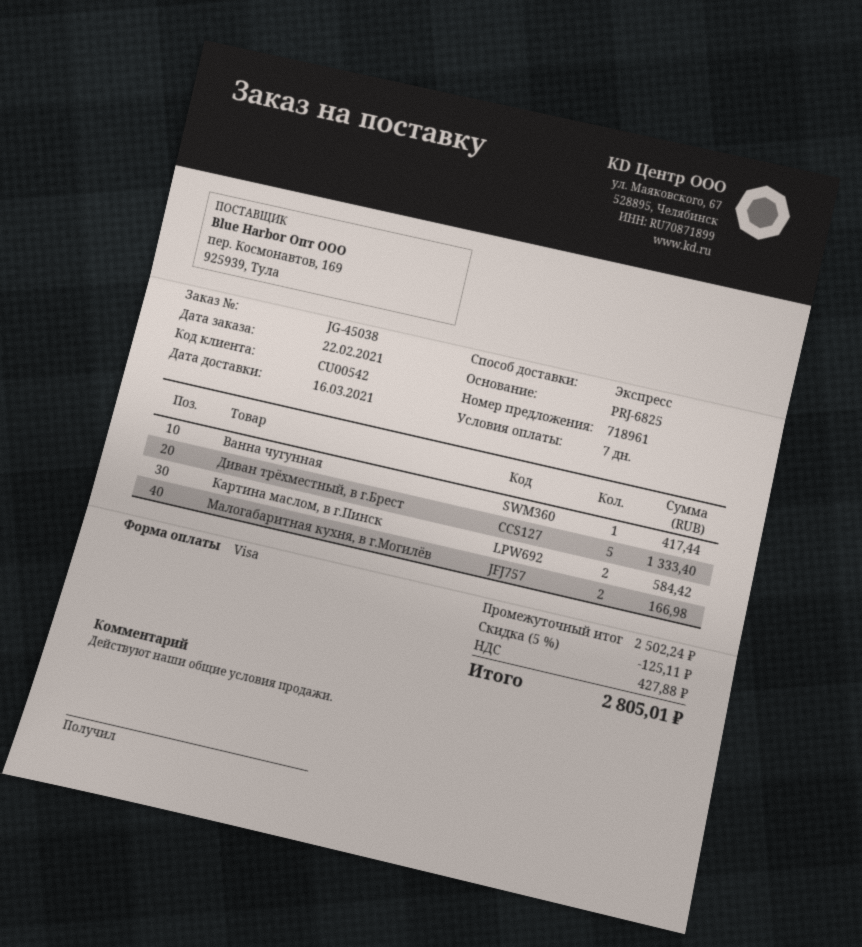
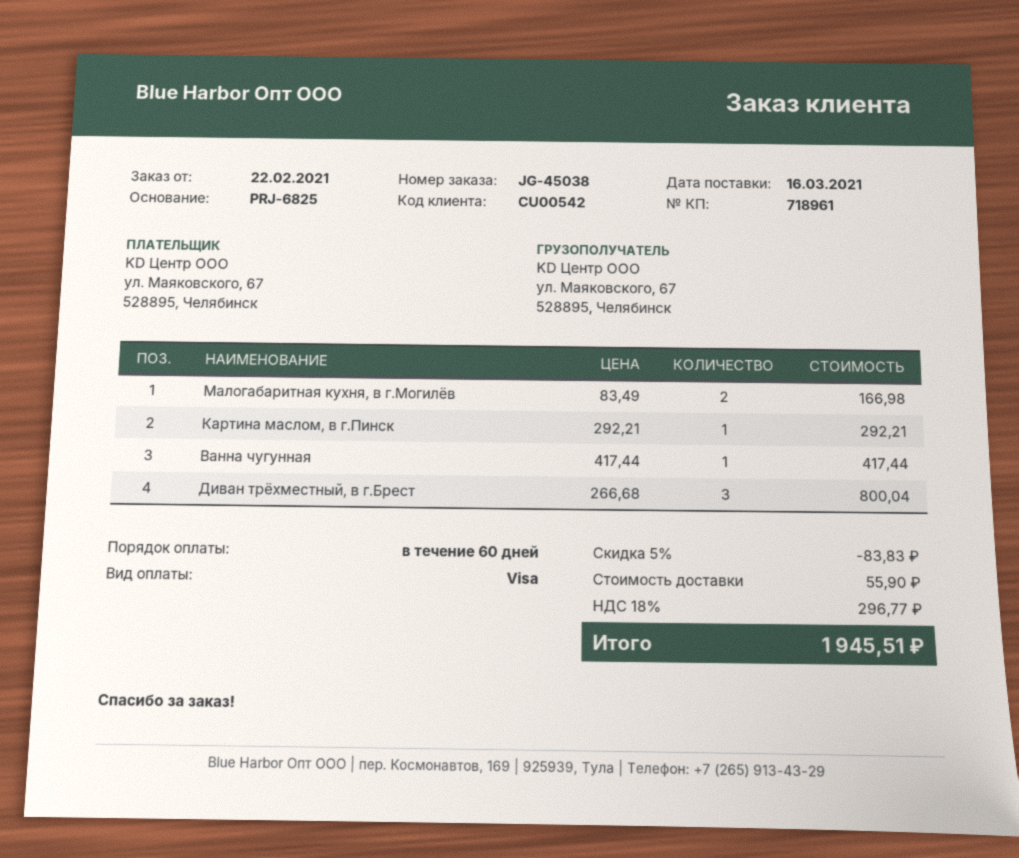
payment terms: 7 days -> 60 days
Диван трёхместный, в г.Брест: 5 for 1333.40 -> 3 for 800.04
Картина маслом, в г.Пинск: 2 for 584.42 -> 1 for 292.21
discount: 5% = 125.11 -> 5% = 83.83
shipping: none -> 55.90
tax: 427.88 -> 296.77
total: 2805.01 -> 1945.51

